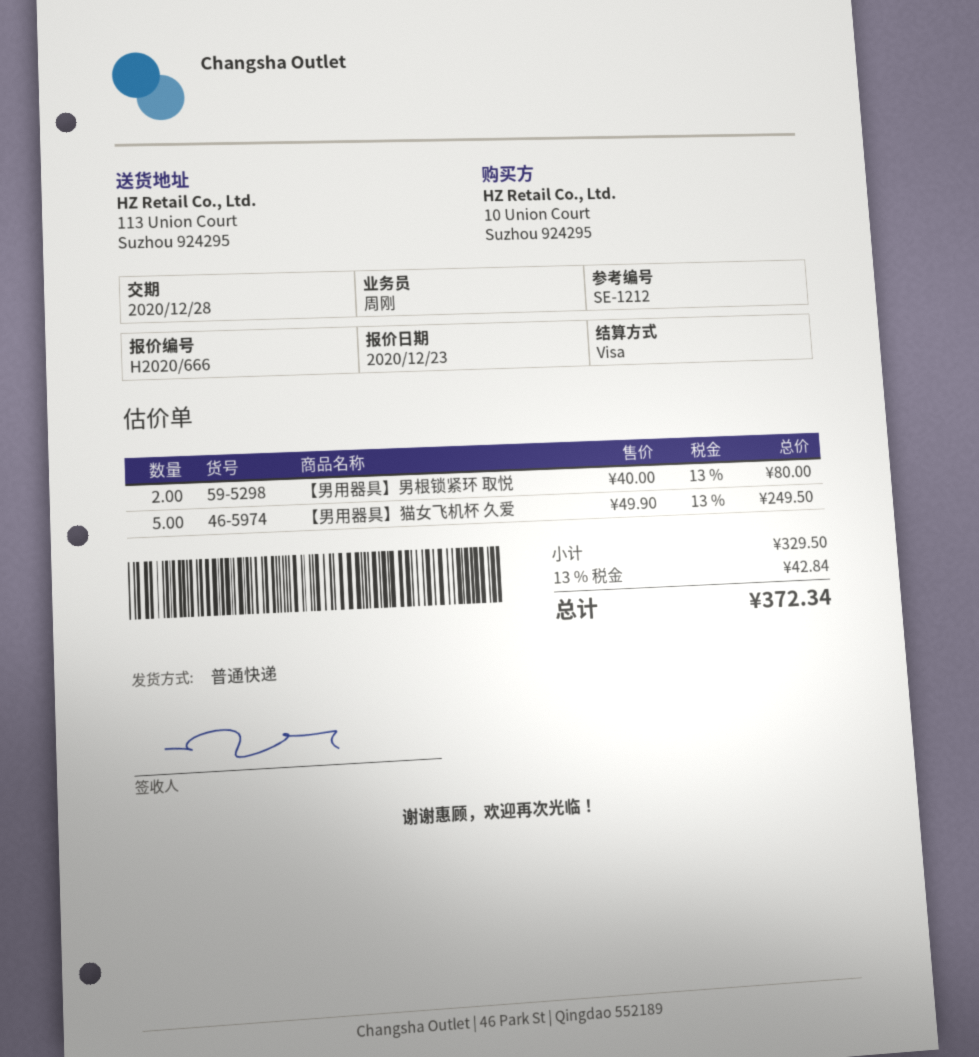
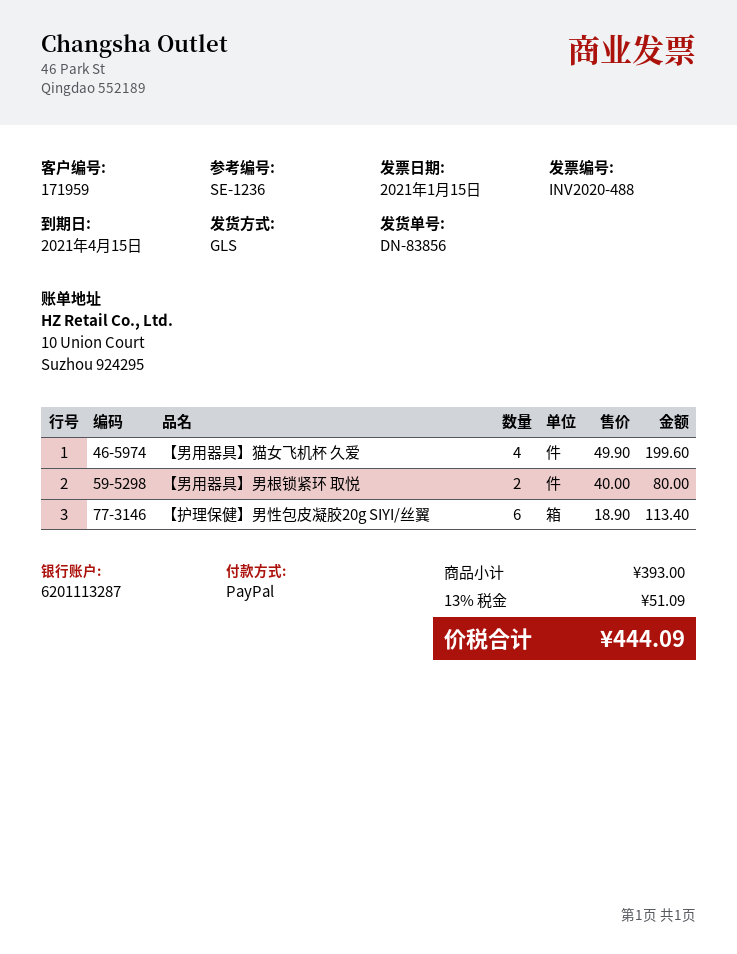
reference: SE-1212 -> SE-1236
payment method: Visa -> PayPal
shipping method: standard -> GLS
【男用器具】猫女飞机杯 久爱: 5 x 49.90 = 249.50 -> 4 x 49.90 = 199.60
【护理保健】男性包皮凝胶20g SIYI/丝翼: none -> 6 x 18.90 = 113.40
subtotal: 329.50 -> 393.00
tax: 13% = 42.84 -> 13% = 51.09
total: 372.34 -> 444.09

